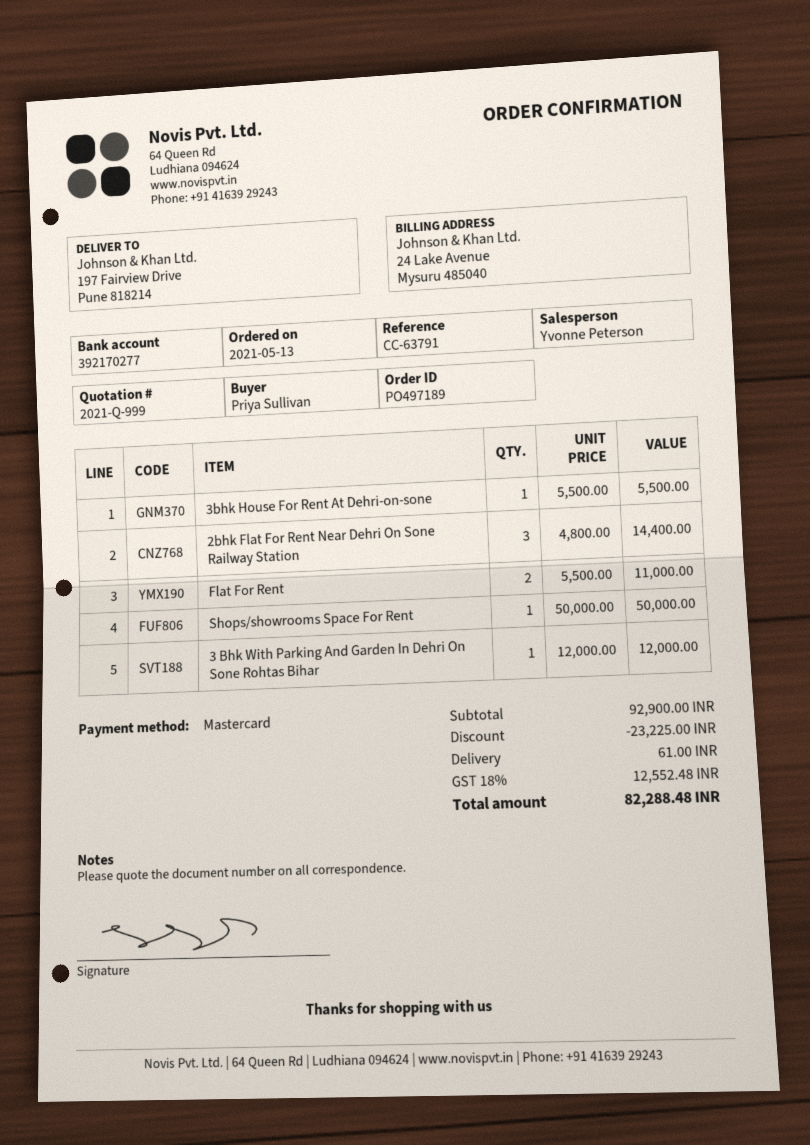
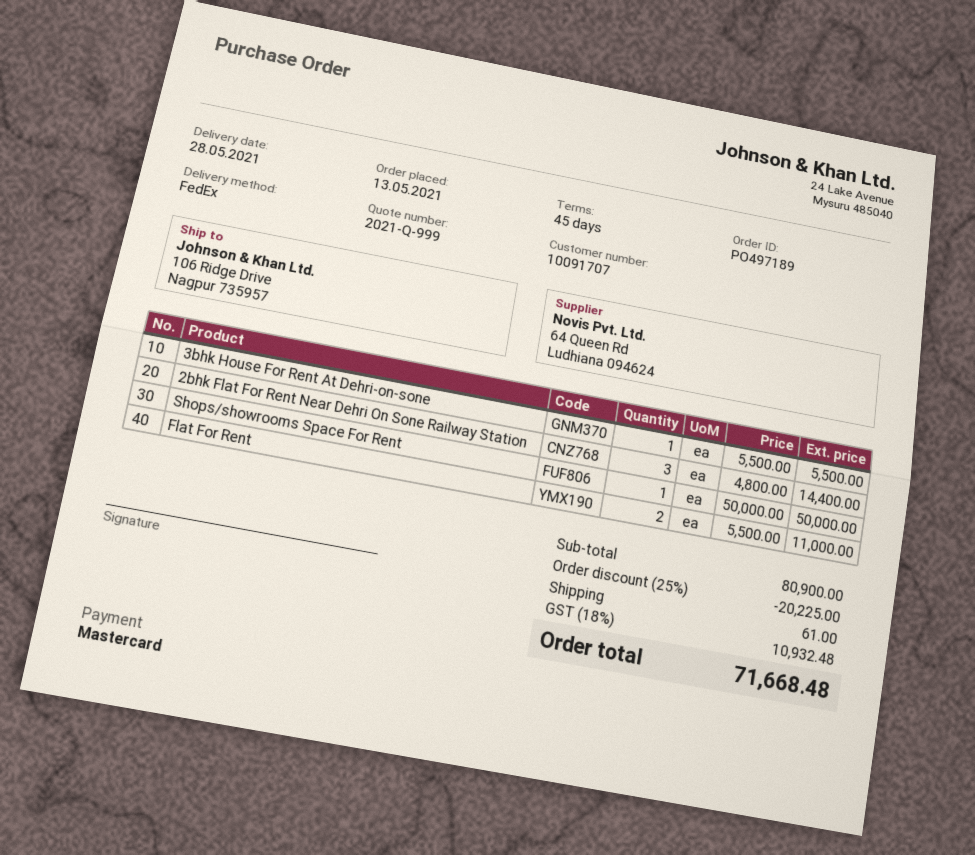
ship to: 197 Fairview Drive, Pune 818214 -> 106 Ridge Drive, Nagpur 735957
3 Bhk With Parking And Garden In Dehri On Sone Rohtas Bihar: 1 x 12000.00 = 12000.00 -> none
subtotal: 92900.00 -> 80900.00
discount: 23225.00 -> 20225.00
tax: 18% = 12552.48 -> 18% = 10932.48
total: 82288.48 -> 71668.48

